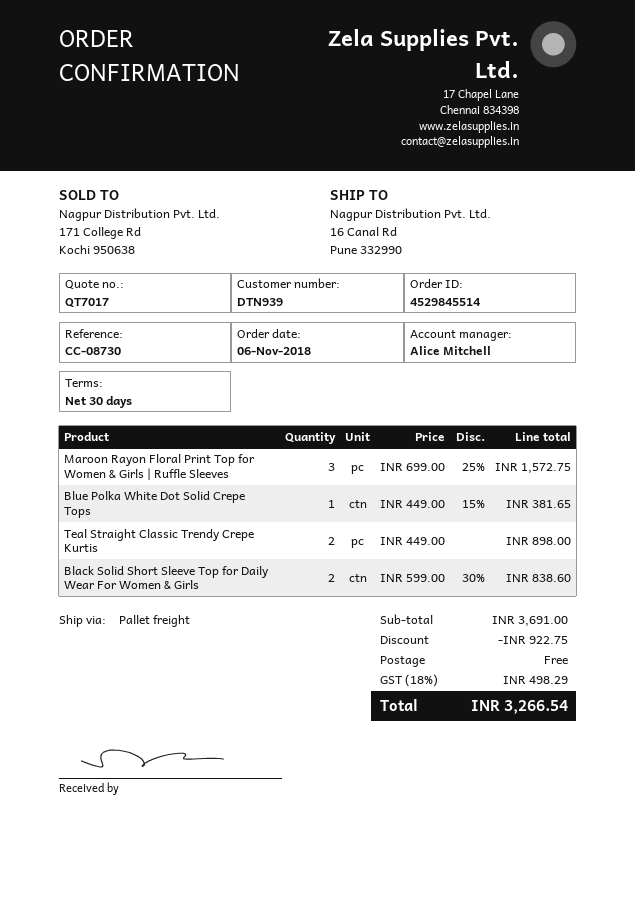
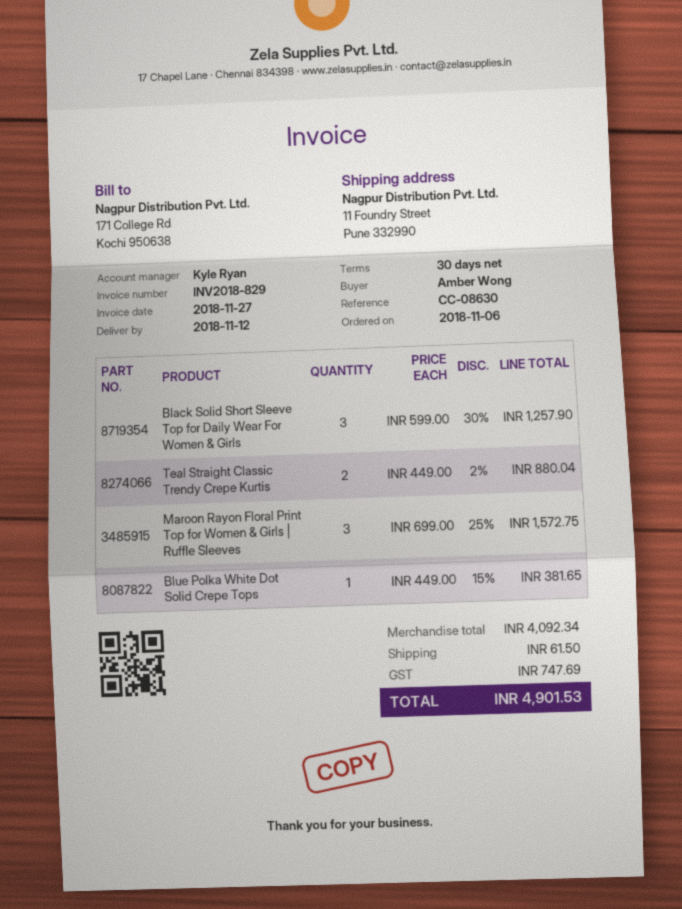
reference: CC-08730 -> CC-08630
sales rep: Alice Mitchell -> Kyle Ryan
ship to: 16 Canal Rd, Pune 332990 -> 11 Foundry Street, Pune 332990
Teal Straight Classic Trendy Crepe Kurtis: 2 x 449.00 = 898.00 -> 2 x 449.00 - 2% = 880.04
Black Solid Short Sleeve Top for Daily Wear For Women & Girls: 2 x 599.00 - 30% = 838.60 -> 3 x 599.00 - 30% = 1257.90
subtotal: 3691.00 -> 4092.34
discount: 922.75 -> none
shipping: 0.00 -> 61.50
tax: 498.29 -> 747.69
total: 3266.54 -> 4901.53

